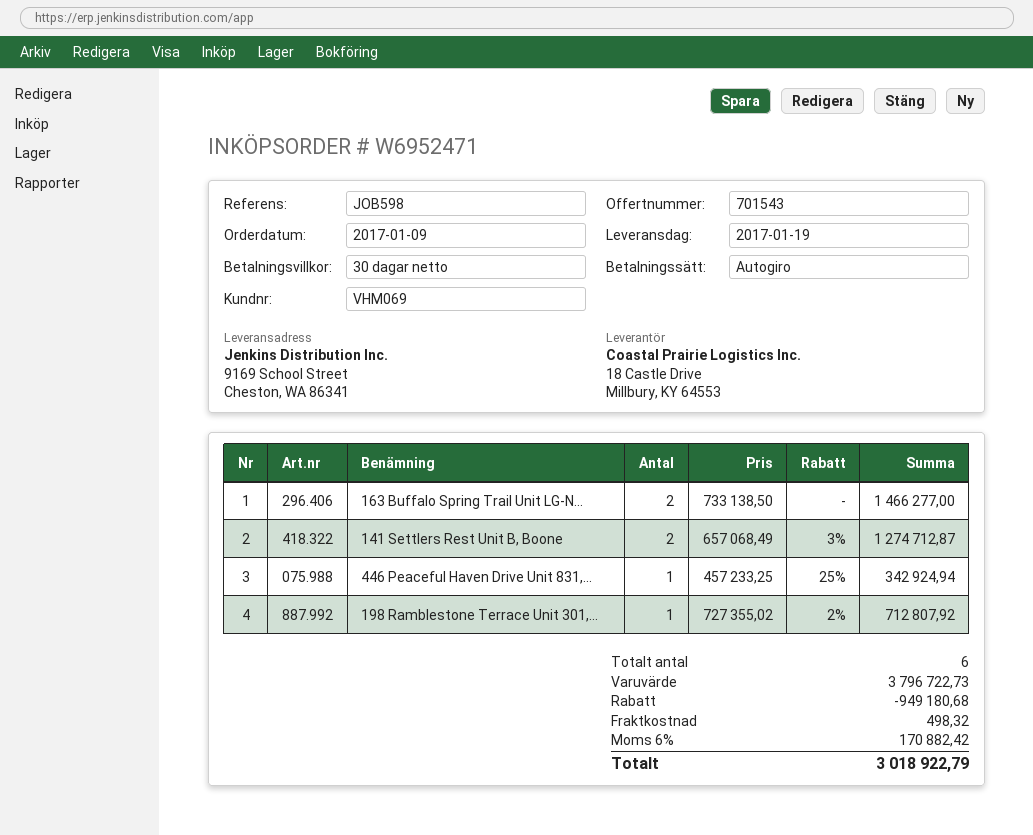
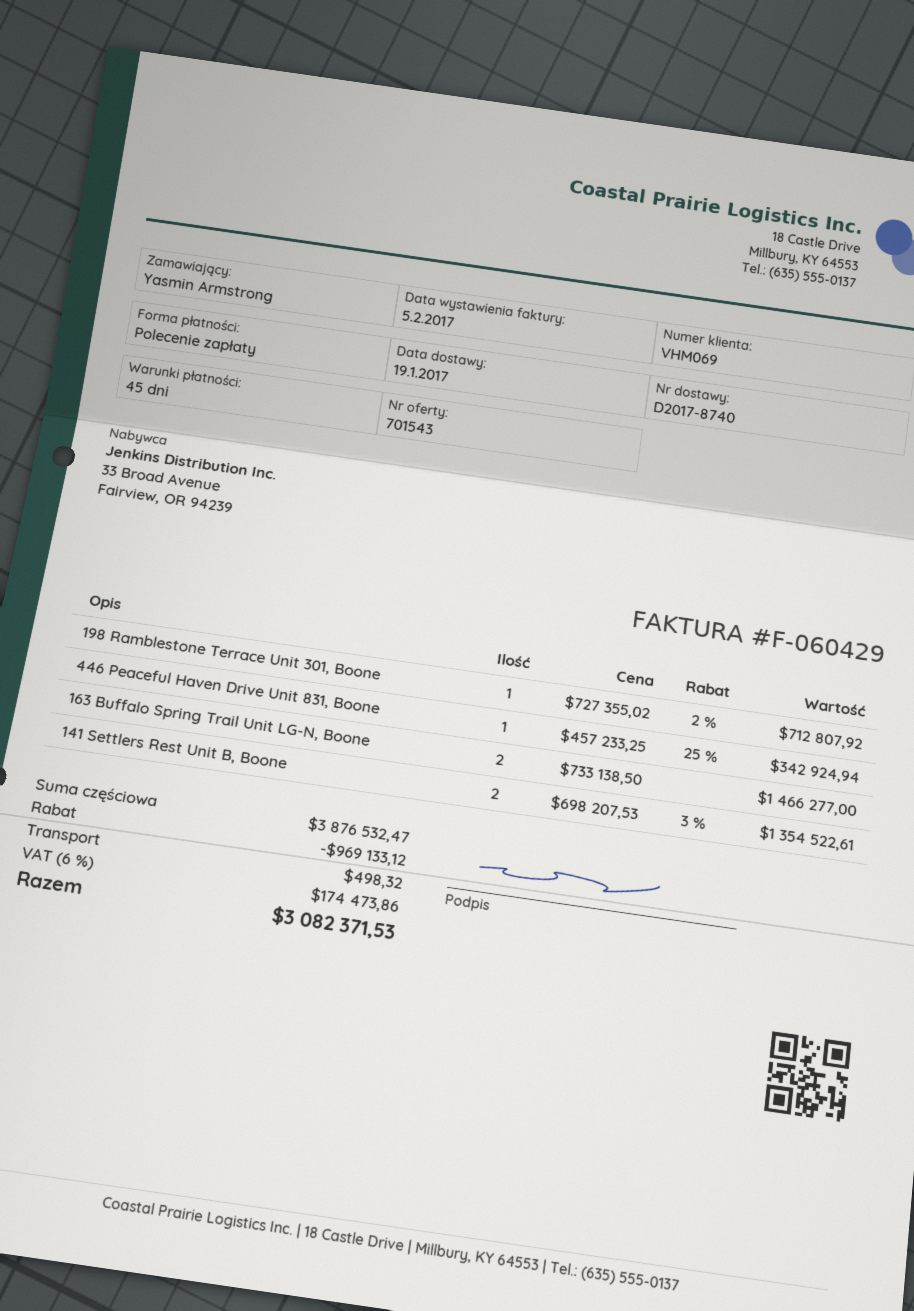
payment terms: 30 days -> 45 days
141 Settlers Rest Unit B, Boone: 2 x 657068.49 - 3% = 1274712.87 -> 2 x 698207.53 - 3% = 1354522.61
subtotal: 3796722.73 -> 3876532.47
discount: 949180.68 -> 969133.12
tax: 6% = 170882.42 -> 6% = 174473.86
total: 3018922.79 -> 3082371.53

